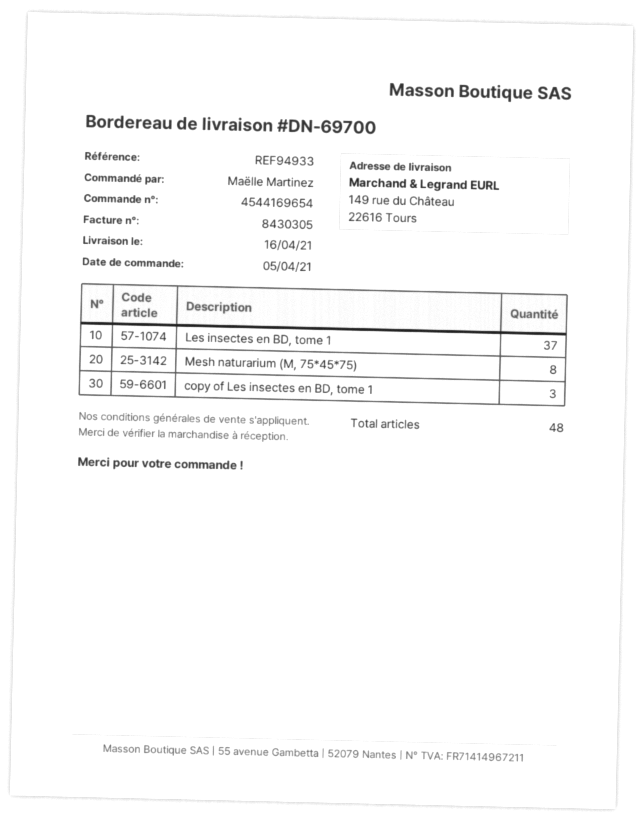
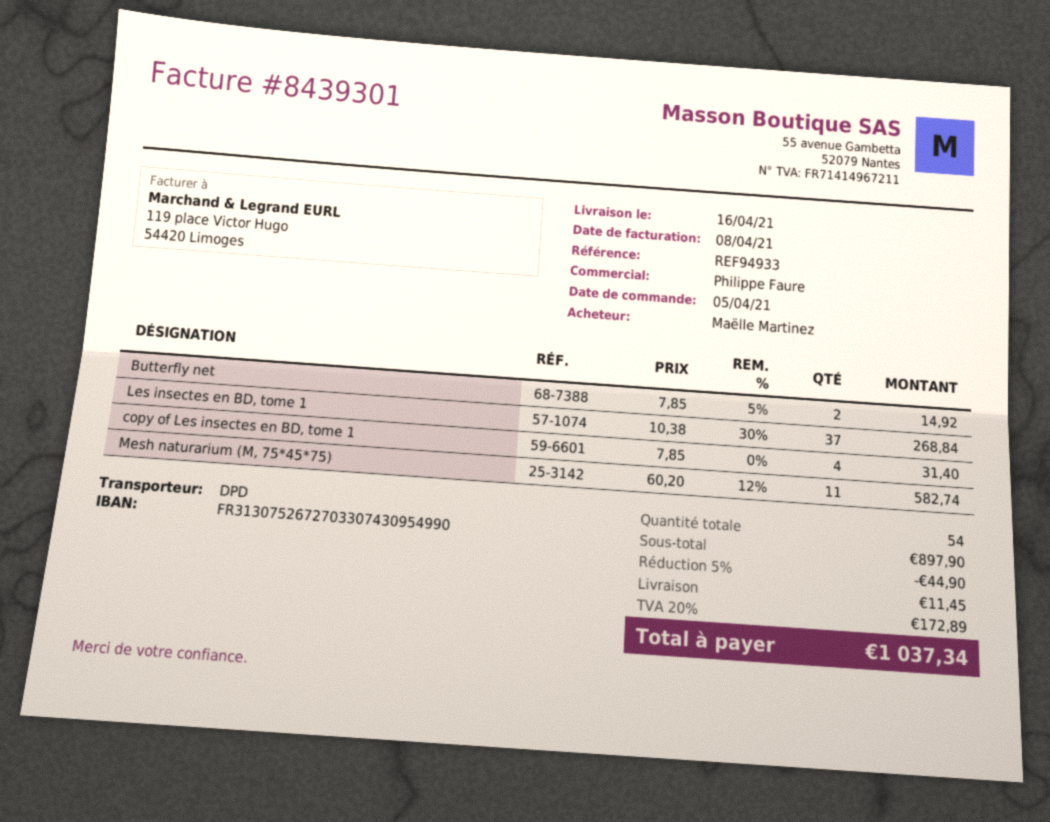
invoice number: 8430305 -> 8439301
Mesh naturarium (M, 75*45*75): 8 -> 11
copy of Les insectes en BD, tome 1: 3 -> 4
Butterfly net: none -> 2
total quantity: 48 -> 54

